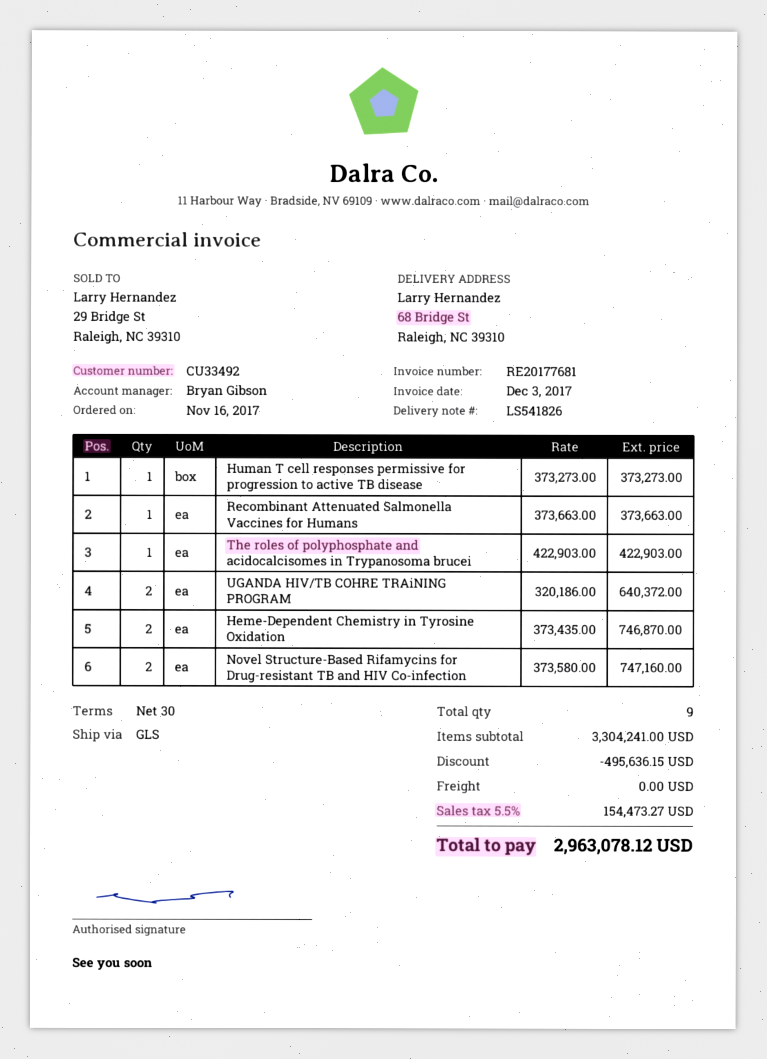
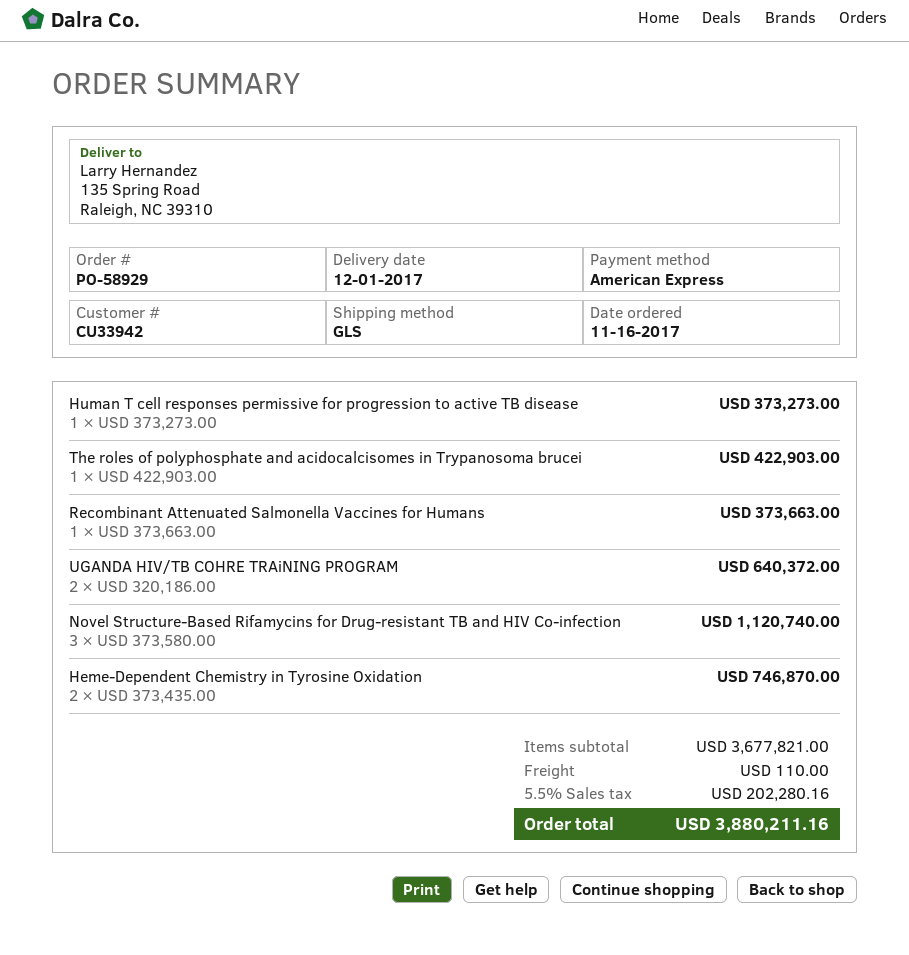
customer number: CU33492 -> CU33942
ship to: 68 Bridge St, Raleigh, NC 39310 -> 135 Spring Road, Raleigh, NC 39310
Novel Structure-Based Rifamycins for Drug-resistant TB and HIV Co-infection: 2 x 373580.00 = 747160.00 -> 3 x 373580.00 = 1120740.00
subtotal: 3304241.00 -> 3677821.00
discount: 495636.15 -> none
shipping: 0.00 -> 110.00
tax: 5.5% = 154473.27 -> 5.5% = 202280.16
total: 2963078.12 -> 3880211.16

